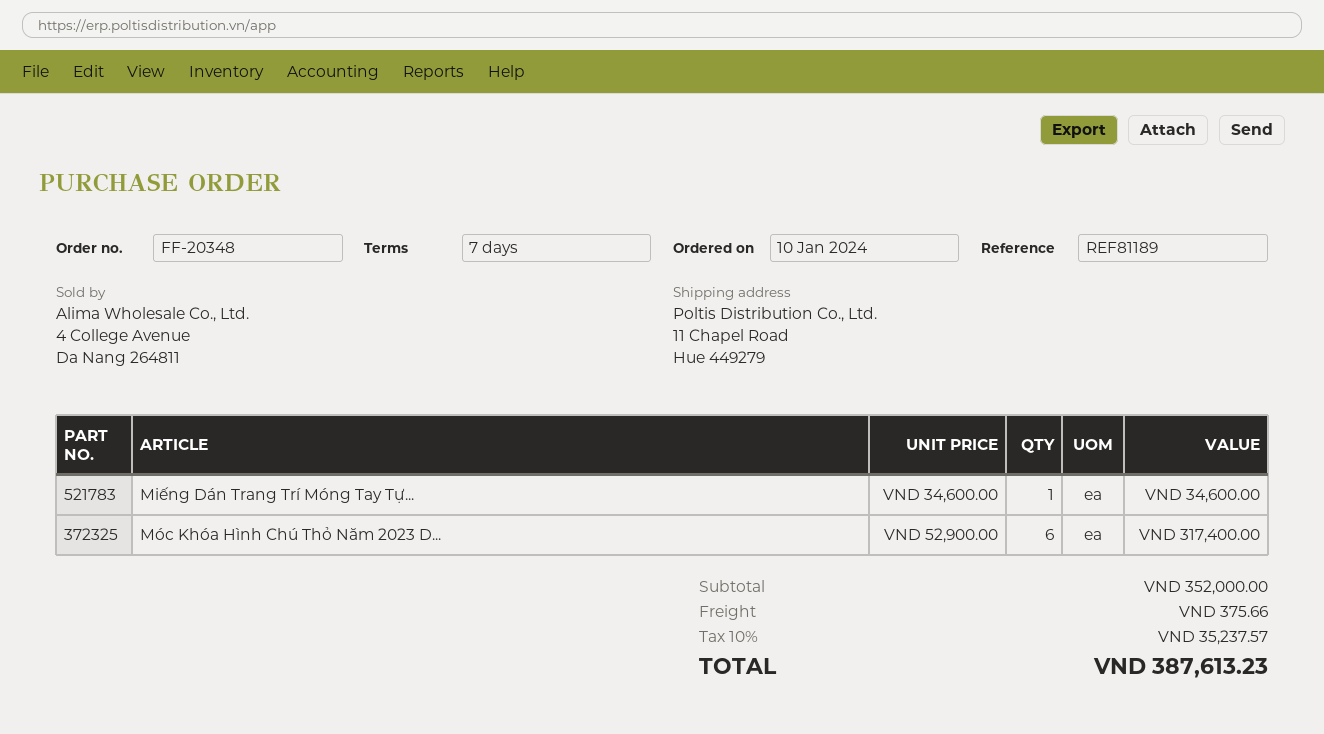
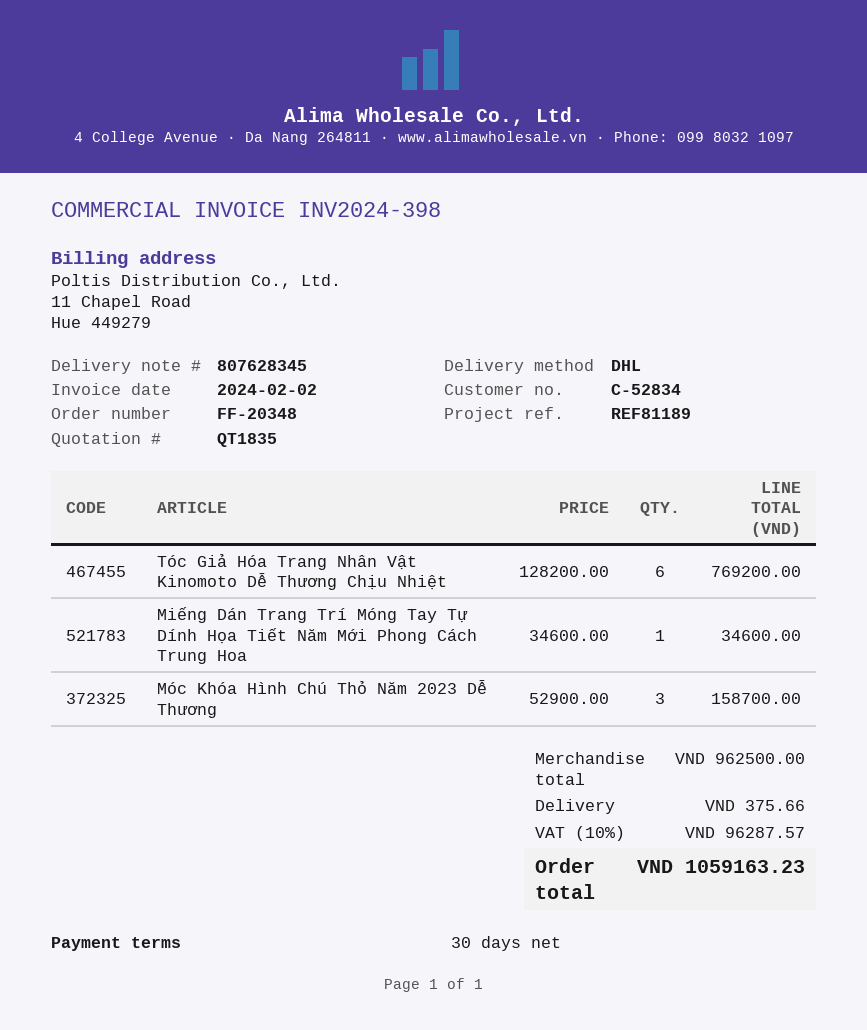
payment terms: 7 days -> 30 days
Móc Khóa Hình Chú Thỏ Năm 2023 D...: 6 x 52900.00 = 317400.00 -> 3 x 52900.00 = 158700.00
Tóc Giả Hóa Trang Nhân Vật Kinomoto Dễ Thương Chịu Nhiệt: none -> 6 x 128200.00 = 769200.00
subtotal: 352000.00 -> 962500.00
tax: 10% = 35237.57 -> 10% = 96287.57
total: 387613.23 -> 1059163.23

